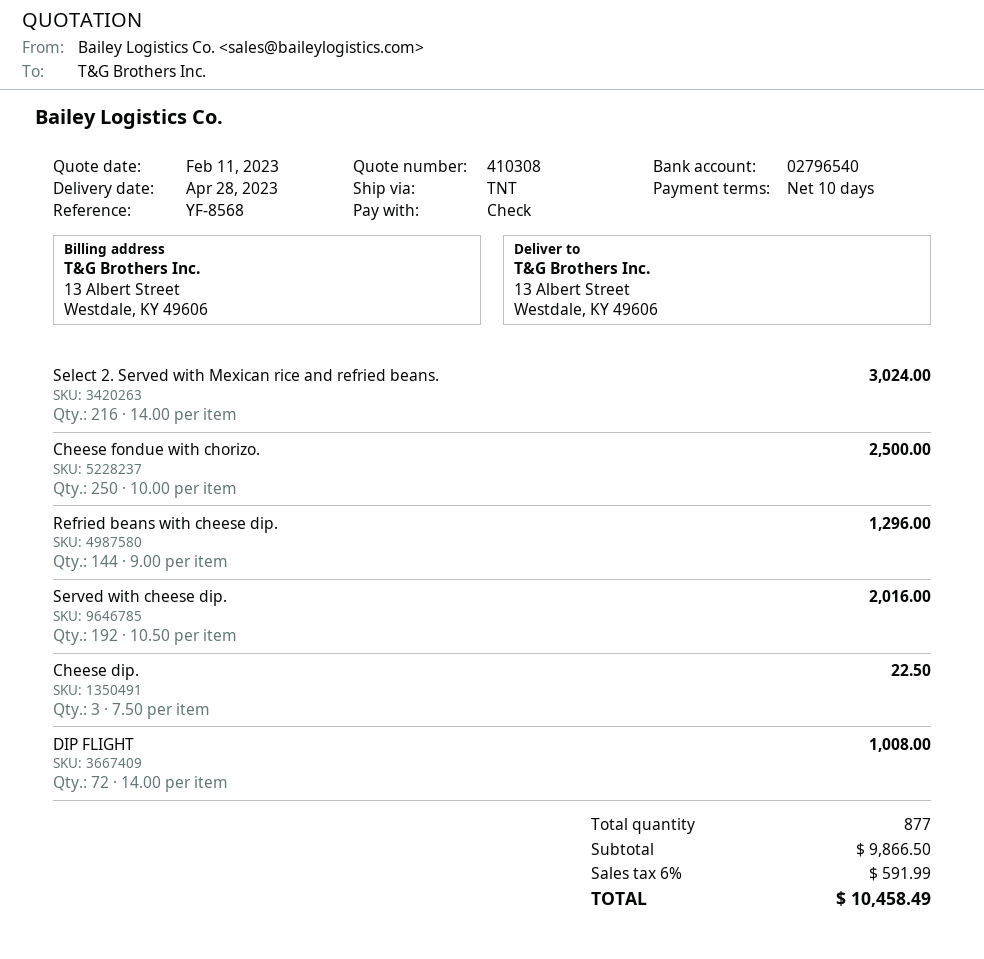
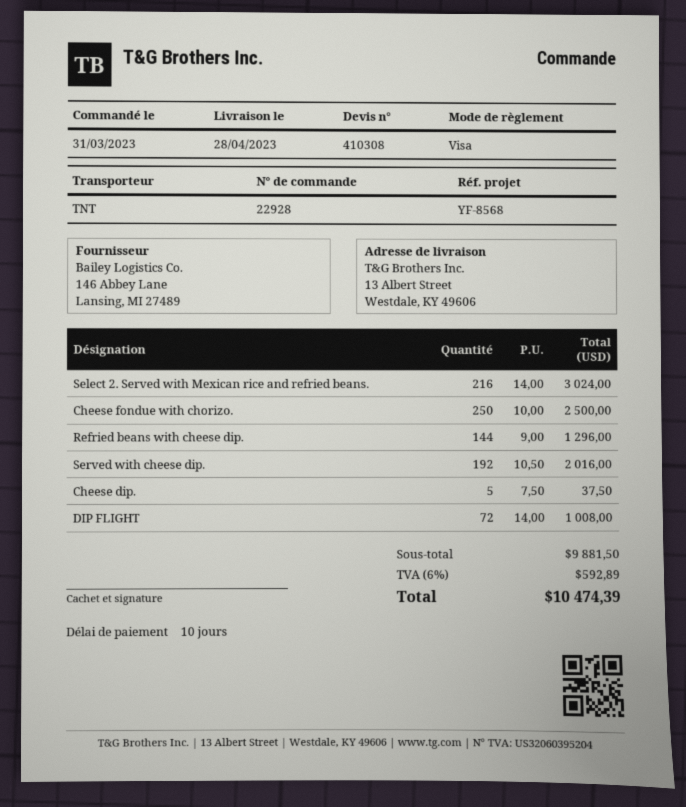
payment method: cheque -> Visa
Cheese dip.: 3 x 7.50 = 22.50 -> 5 x 7.50 = 37.50
subtotal: 9866.50 -> 9881.50
tax: 6% = 591.99 -> 6% = 592.89
total: 10458.49 -> 10474.39

